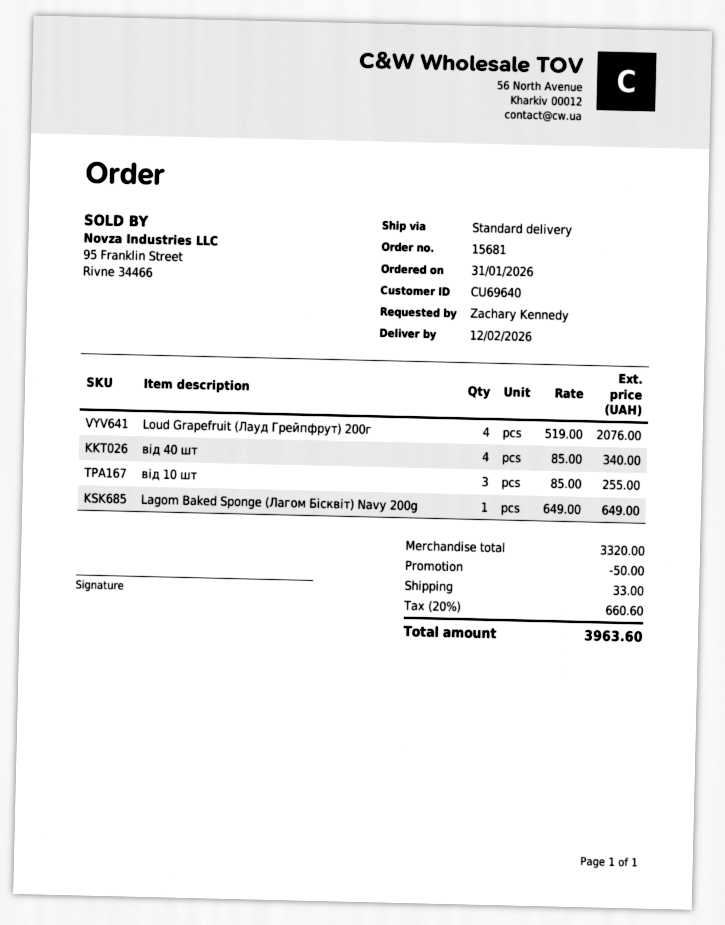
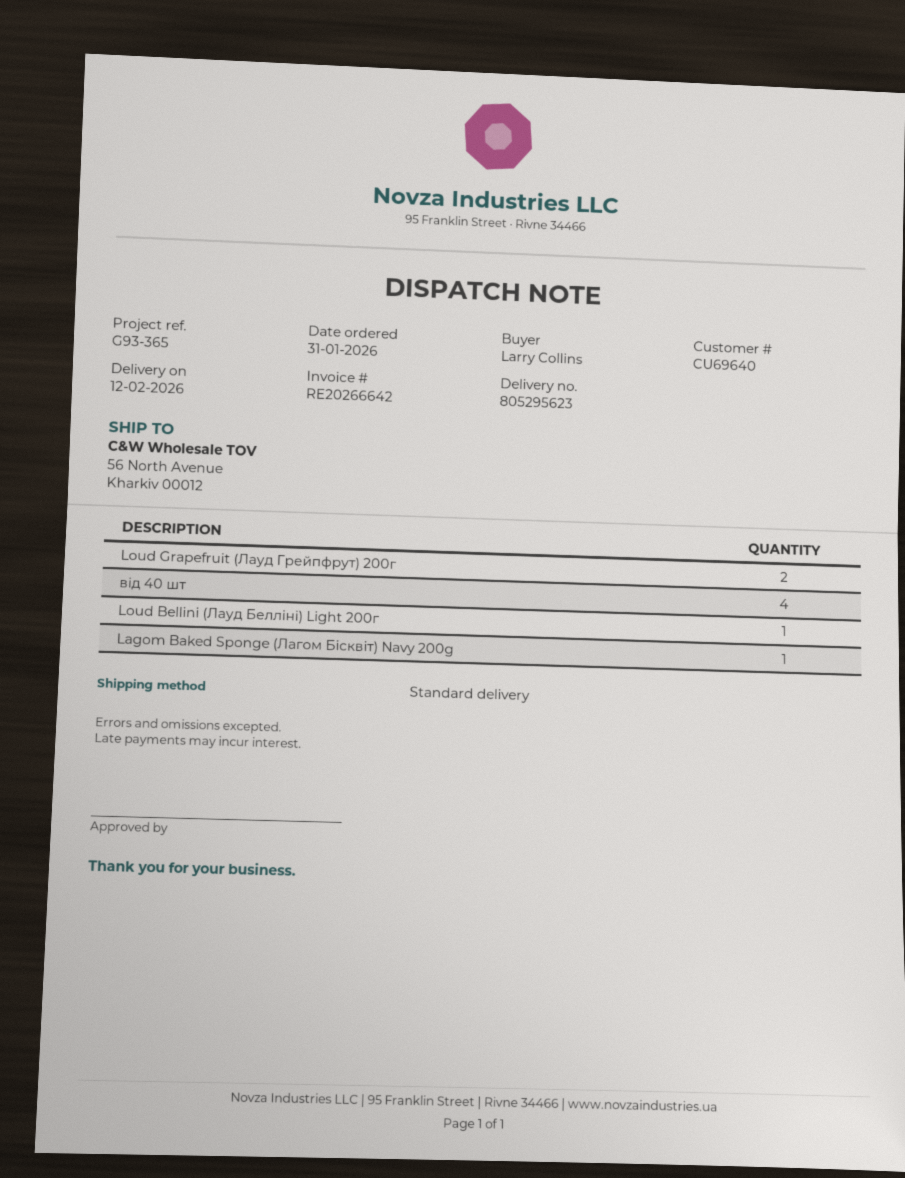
ordered by: Zachary Kennedy -> Larry Collins
Loud Grapefruit (Лауд Грейпфрут) 200г: 4 -> 2
від 10 шт: 3 -> none
Loud Bellini (Лауд Белліні) Light 200г: none -> 1

